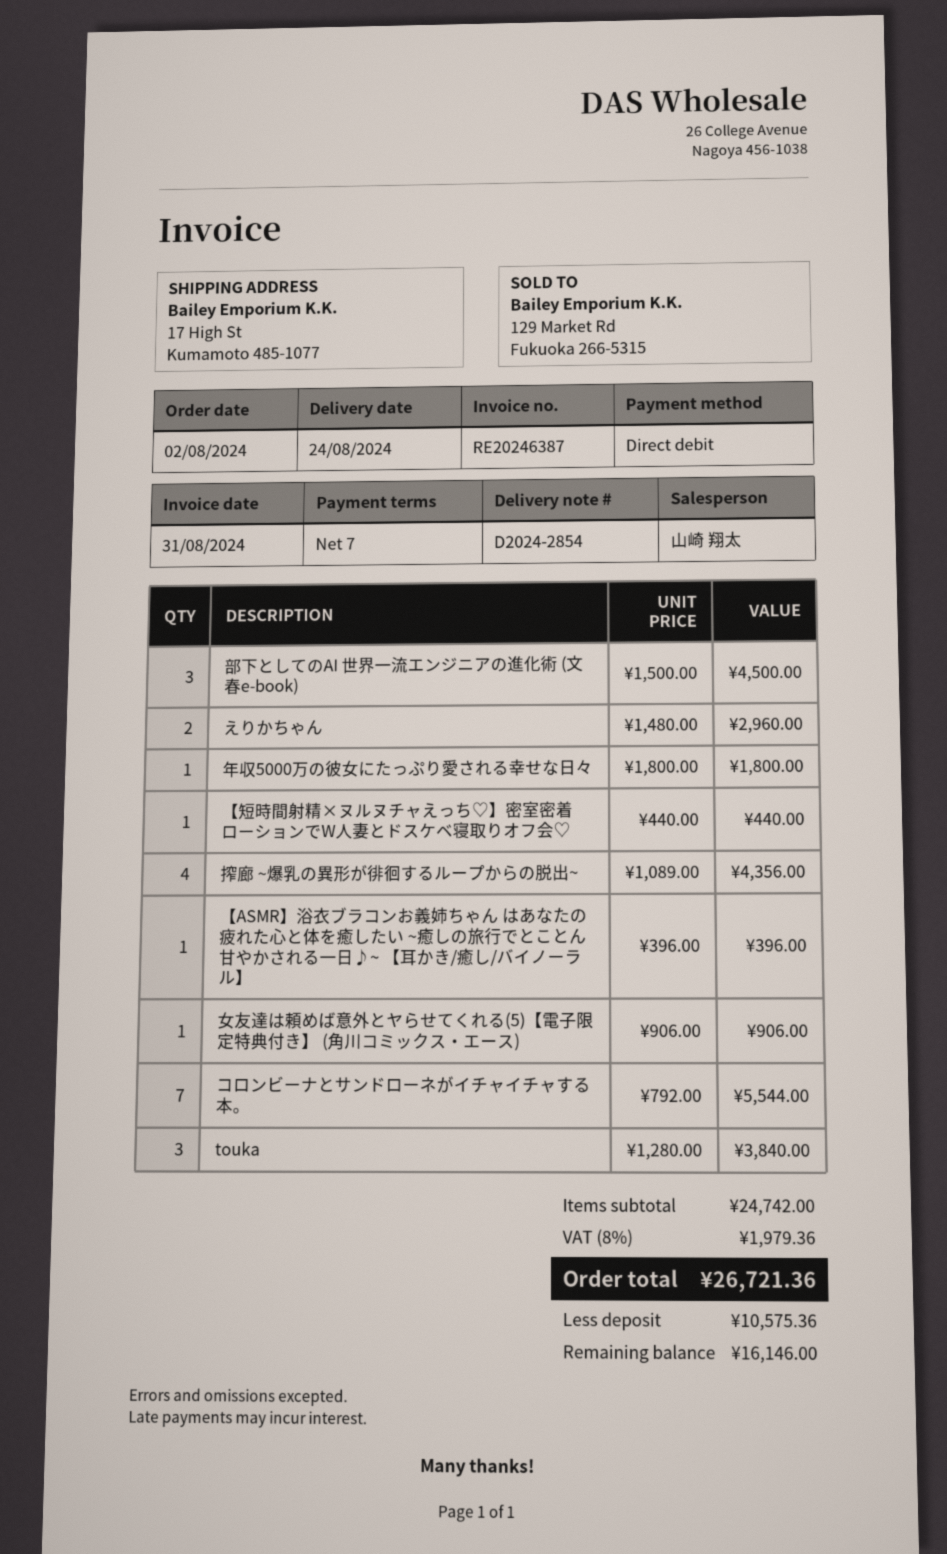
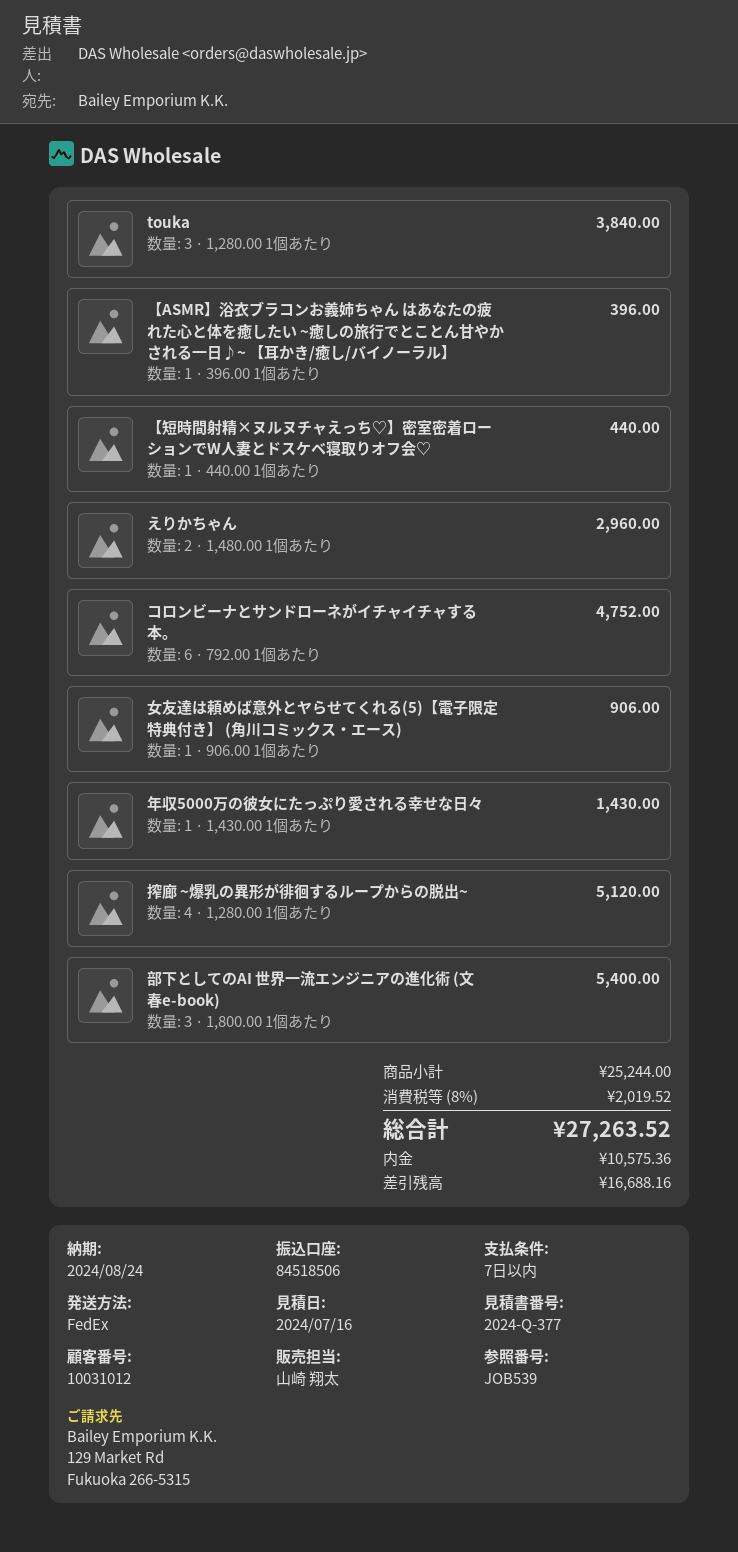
部下としてのAI 世界一流エンジニアの進化術 (文春e-book): 3 x 1500.00 = 4500.00 -> 3 x 1800.00 = 5400.00
年収5000万の彼女にたっぷり愛される幸せな日々: 1 x 1800.00 = 1800.00 -> 1 x 1430.00 = 1430.00
搾廊 ~爆乳の異形が徘徊するループからの脱出~: 4 x 1089.00 = 4356.00 -> 4 x 1280.00 = 5120.00
コロンビーナとサンドローネがイチャイチャする本。: 7 x 792.00 = 5544.00 -> 6 x 792.00 = 4752.00
subtotal: 24742.00 -> 25244.00
tax: 8% = 1979.36 -> 8% = 2019.52
total: 26721.36 -> 27263.52
balance: 16146.00 -> 16688.16

